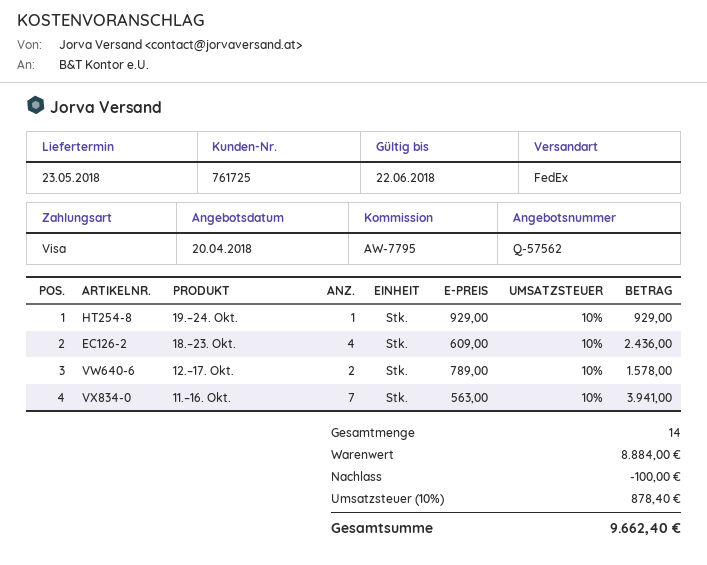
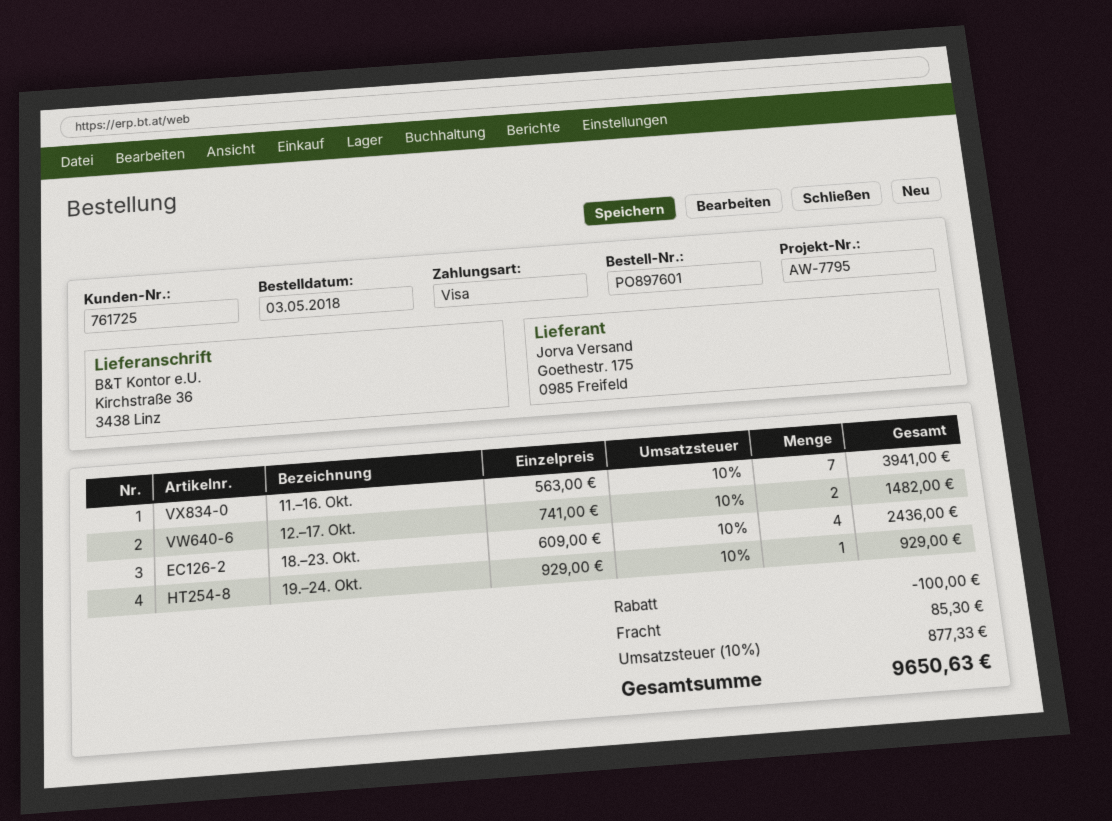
12.–17. Okt.: 2 x 789.00 = 1578.00 -> 2 x 741.00 = 1482.00
shipping: none -> 85.30
tax: 10% = 878.40 -> 10% = 877.33
total: 9662.40 -> 9650.63

